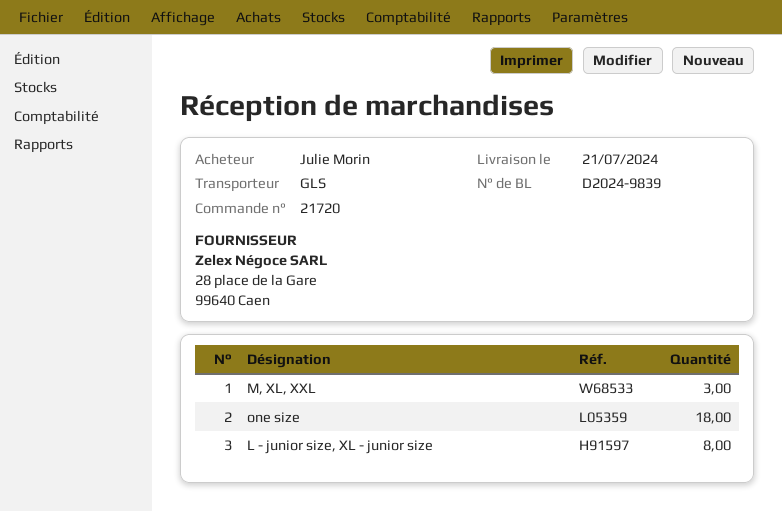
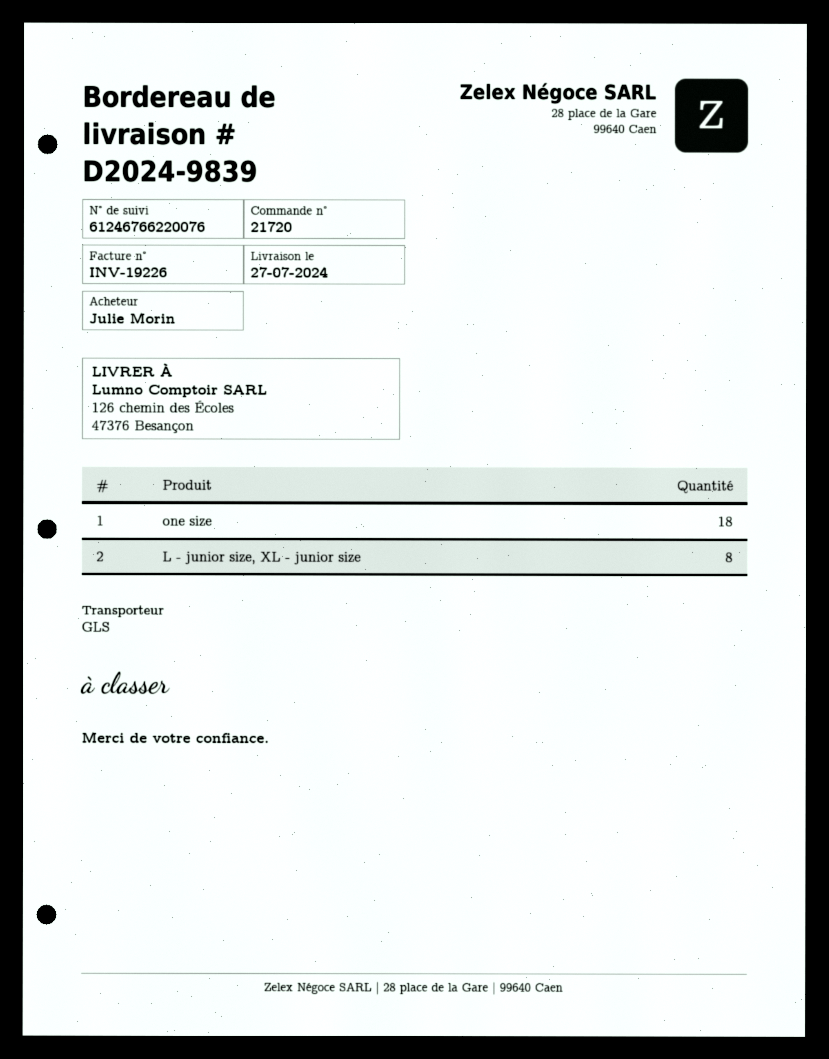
delivery date: 2024-07-21 -> 2024-07-27
M, XL, XXL: 3 -> none

